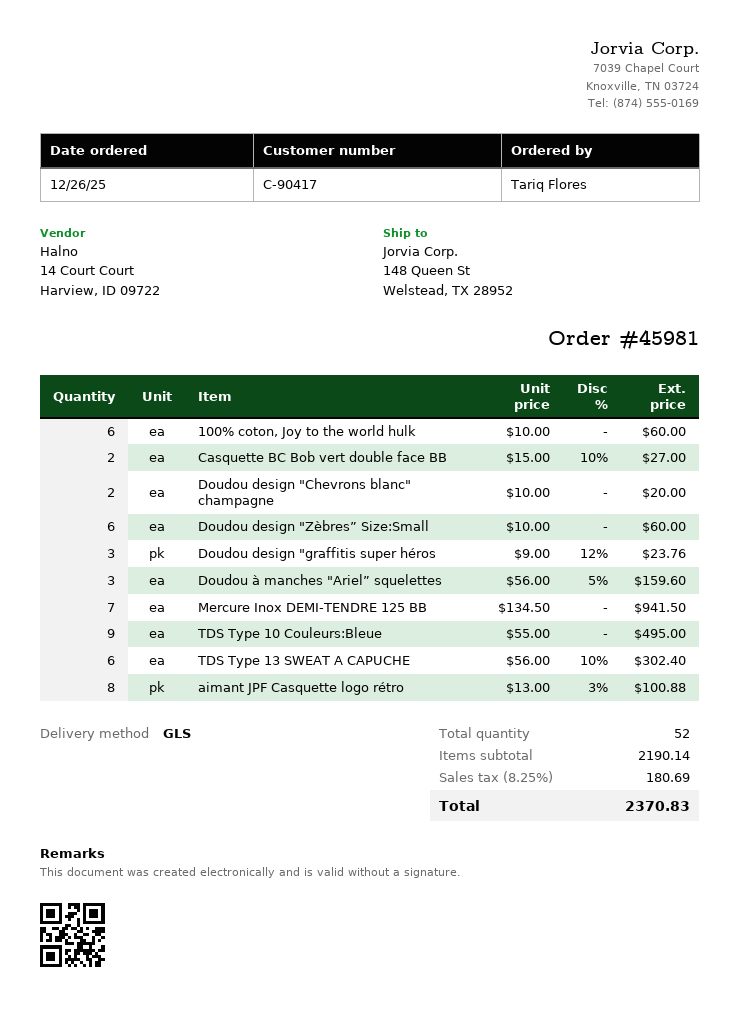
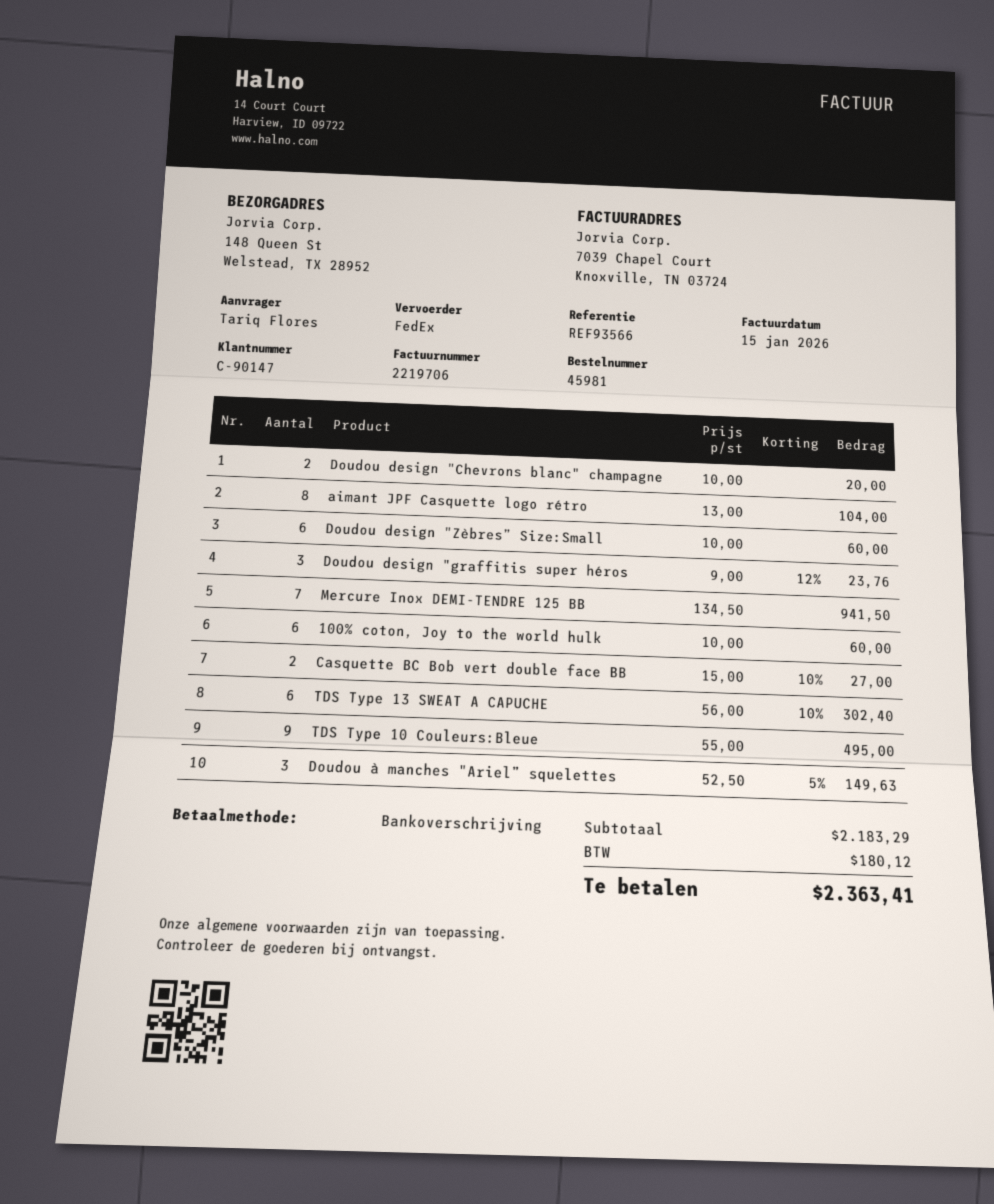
customer number: C-90417 -> C-90147
shipping method: GLS -> FedEx
Doudou à manches "Ariel” squelettes: 3 x 56.00 - 5% = 159.60 -> 3 x 52.50 - 5% = 149.63
aimant JPF Casquette logo rétro: 8 x 13.00 - 3% = 100.88 -> 8 x 13.00 = 104.00
subtotal: 2190.14 -> 2183.29
tax: 180.69 -> 180.12
total: 2370.83 -> 2363.41

